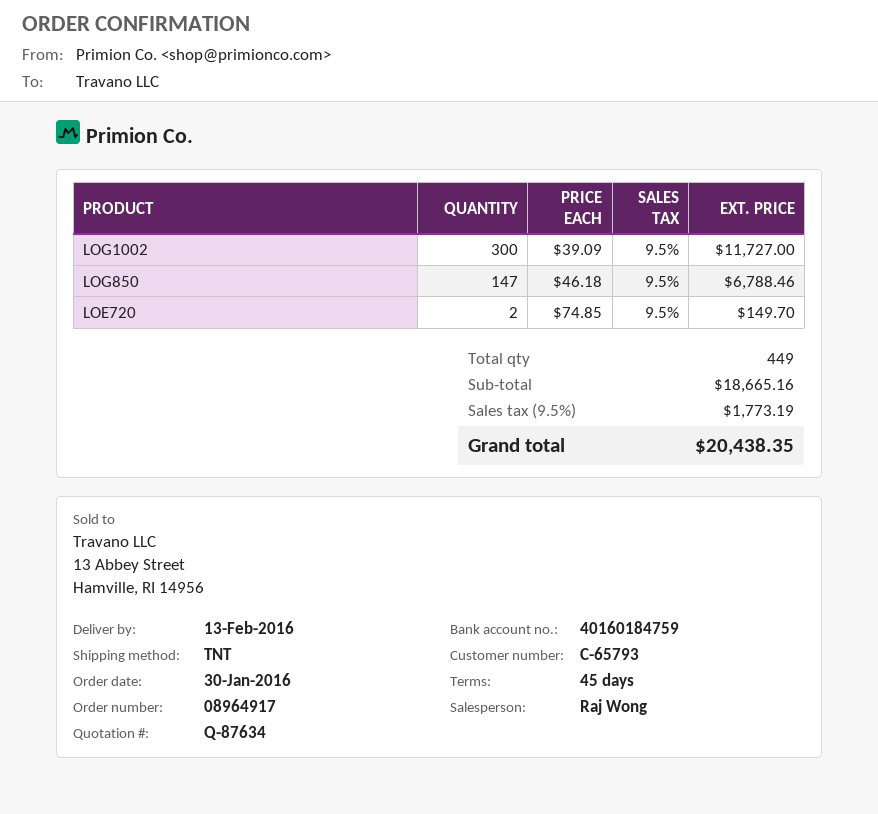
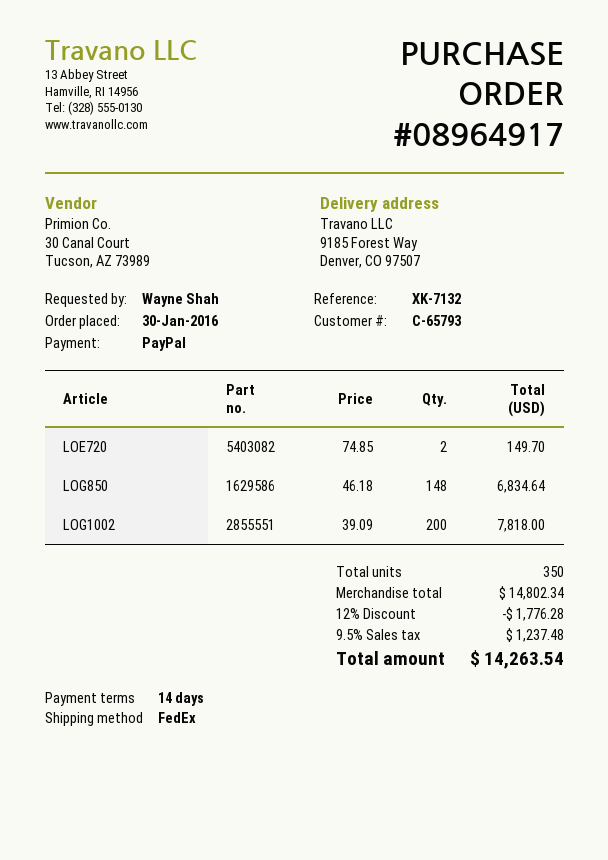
payment terms: 45 days -> 14 days
shipping method: TNT -> FedEx
LOG1002: 300 x 39.09 = 11727.00 -> 200 x 39.09 = 7818.00
LOG850: 147 x 46.18 = 6788.46 -> 148 x 46.18 = 6834.64
total quantity: 449 -> 350
subtotal: 18665.16 -> 14802.34
discount: none -> 12% = 1776.28
tax: 9.5% = 1773.19 -> 9.5% = 1237.48
total: 20438.35 -> 14263.54

